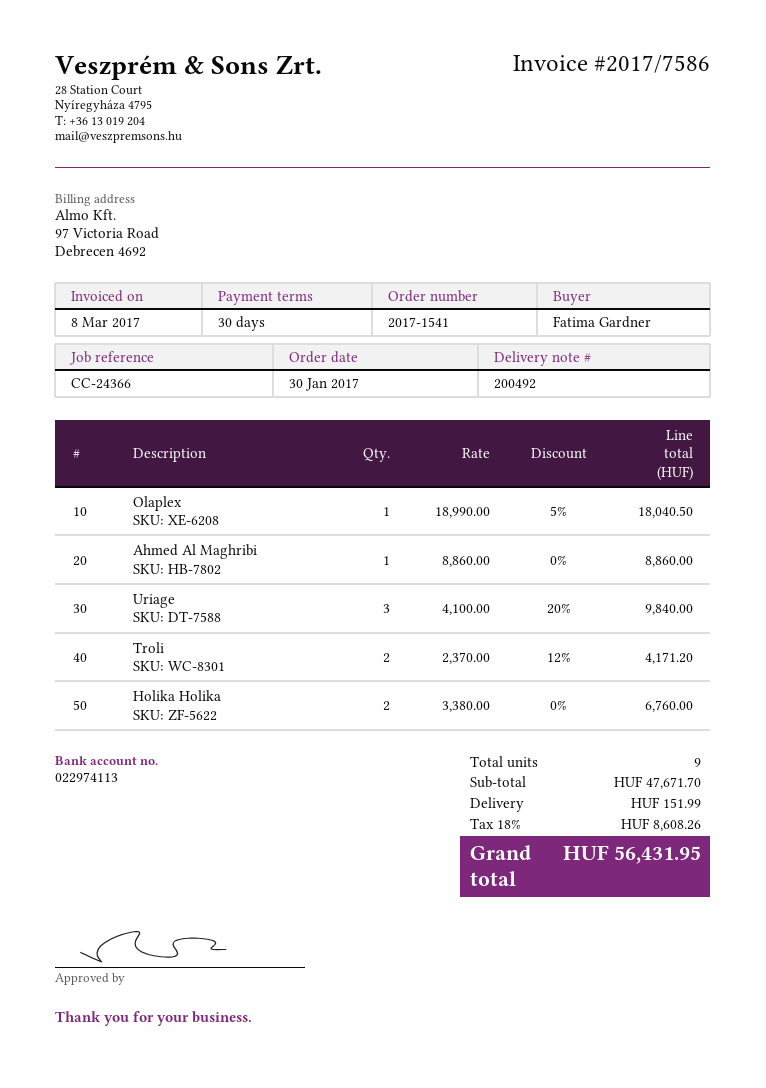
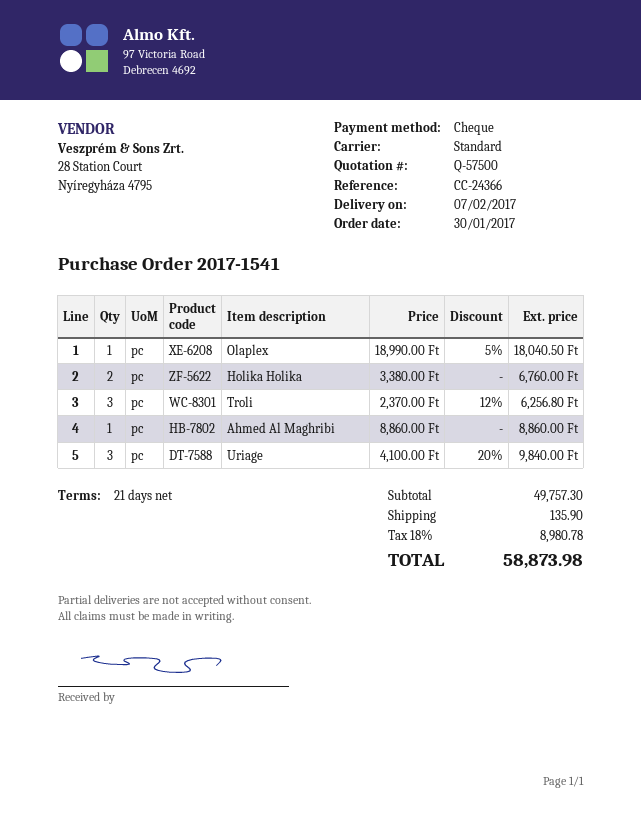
payment terms: 30 days -> 21 days
Troli: 2 x 2370.00 - 12% = 4171.20 -> 3 x 2370.00 - 12% = 6256.80
subtotal: 47671.70 -> 49757.30
shipping: 151.99 -> 135.90
tax: 18% = 8608.26 -> 18% = 8980.78
total: 56431.95 -> 58873.98

